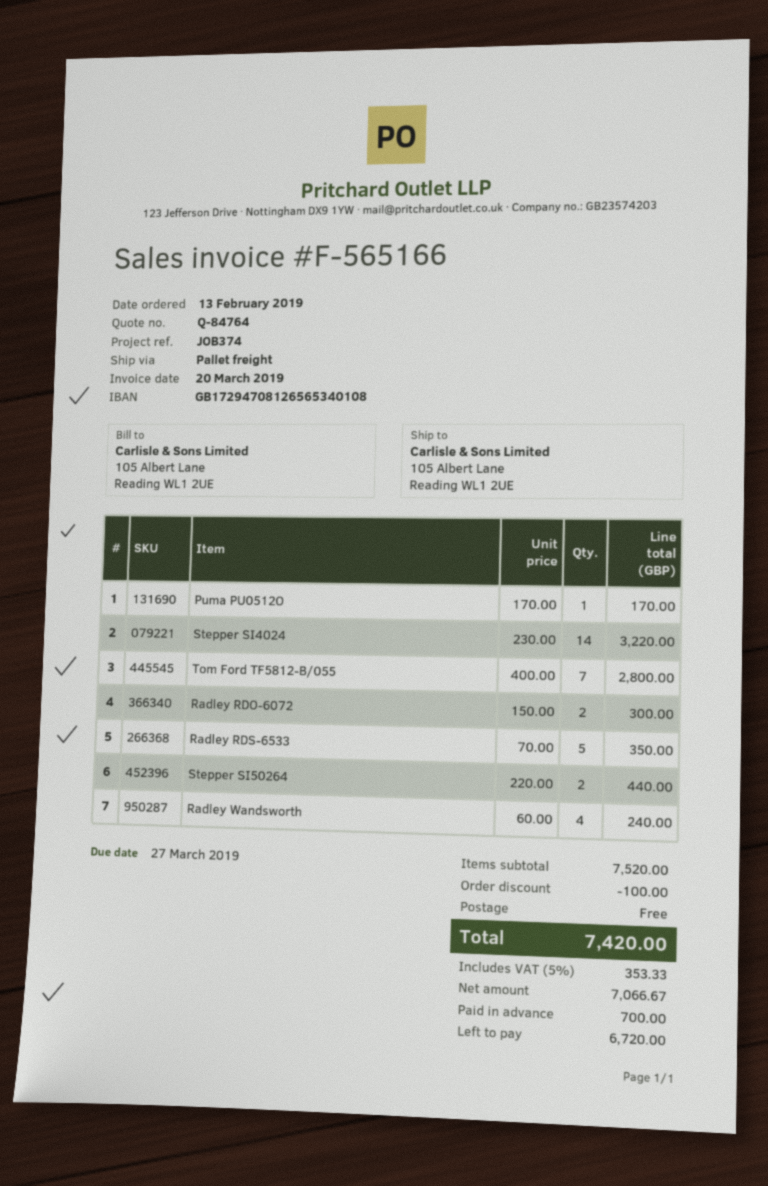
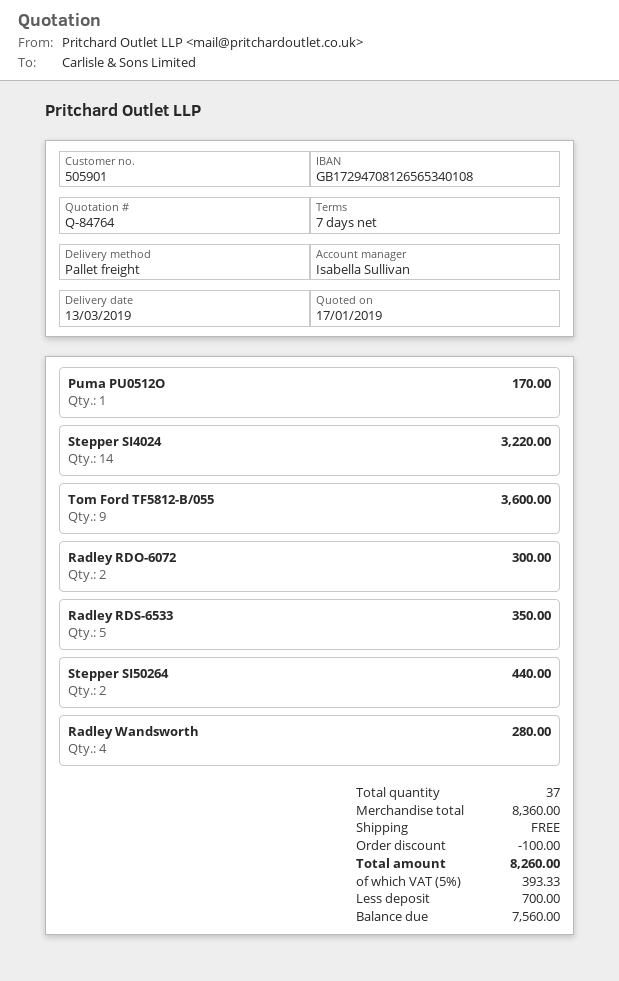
Tom Ford TF5812-B/055: 7 for 2800.00 -> 9 for 3600.00
Radley Wandsworth: 4 for 240.00 -> 4 for 280.00
subtotal: 7520.00 -> 8360.00
tax: 5% = 353.33 -> 5% = 393.33
total: 7420.00 -> 8260.00
balance: 6720.00 -> 7560.00

